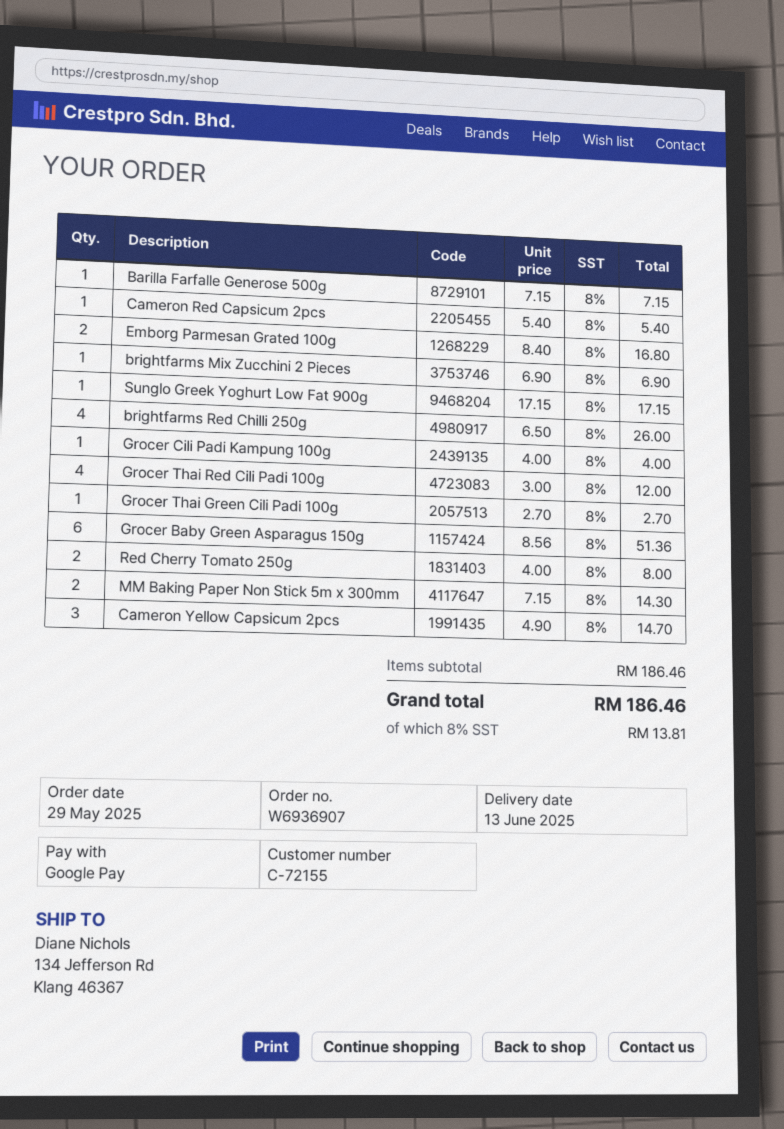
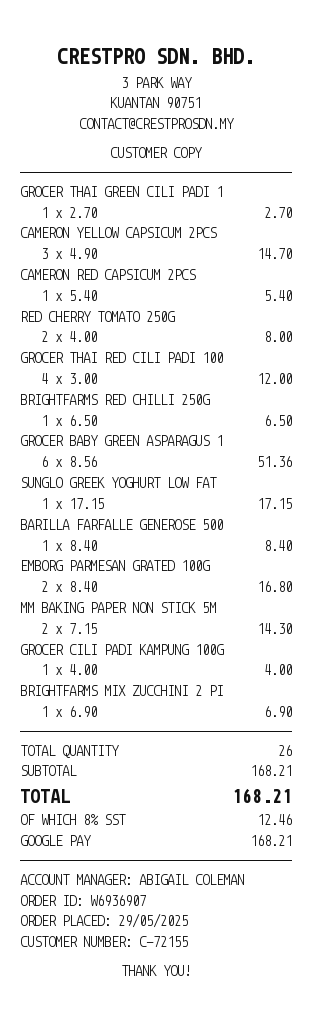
Barilla Farfalle Generose 500g: 1 x 7.15 = 7.15 -> 1 x 8.40 = 8.40
brightfarms Red Chilli 250g: 4 x 6.50 = 26.00 -> 1 x 6.50 = 6.50
subtotal: 186.46 -> 168.21
tax: 8% = 13.81 -> 8% = 12.46
total: 186.46 -> 168.21

